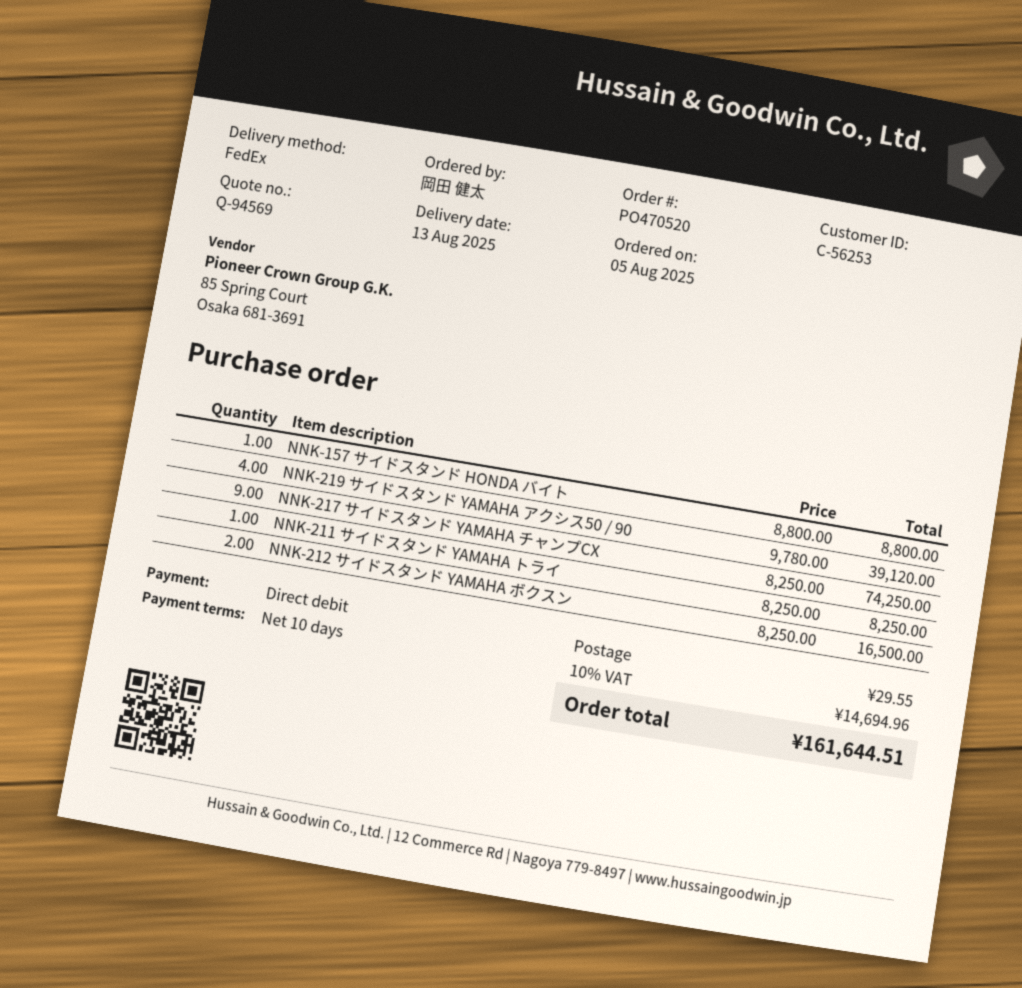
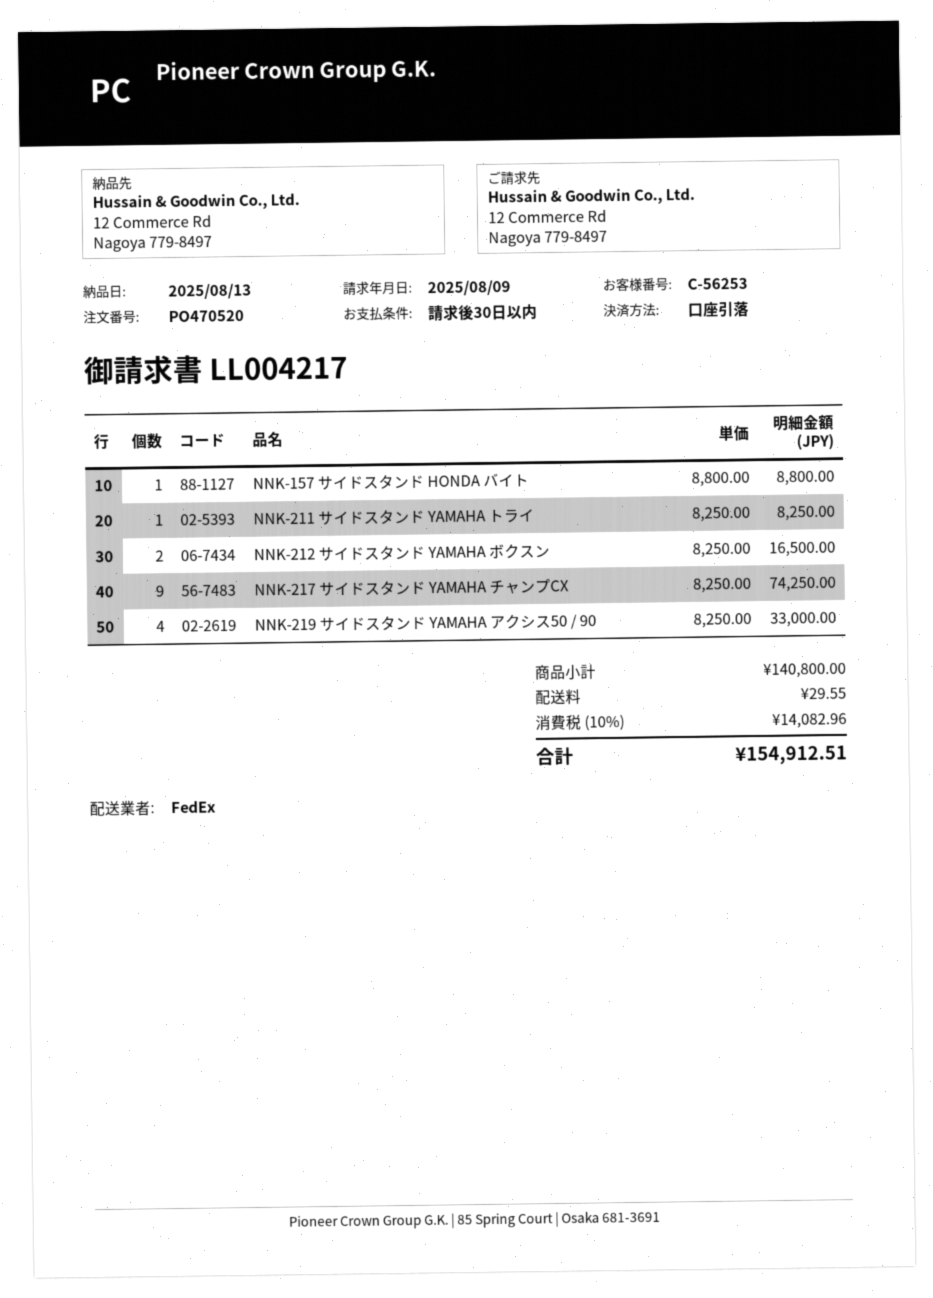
payment terms: 10 days -> 30 days
NNK-219 サイドスタンド YAMAHA アクシス50 / 90: 4 x 9780.00 = 39120.00 -> 4 x 8250.00 = 33000.00
tax: 10% = 14694.96 -> 10% = 14082.96
total: 161644.51 -> 154912.51

